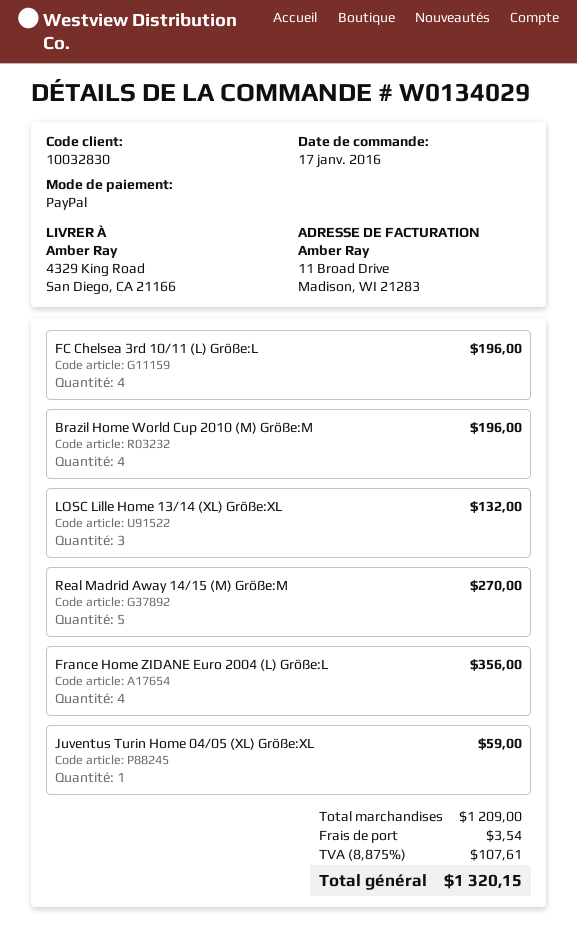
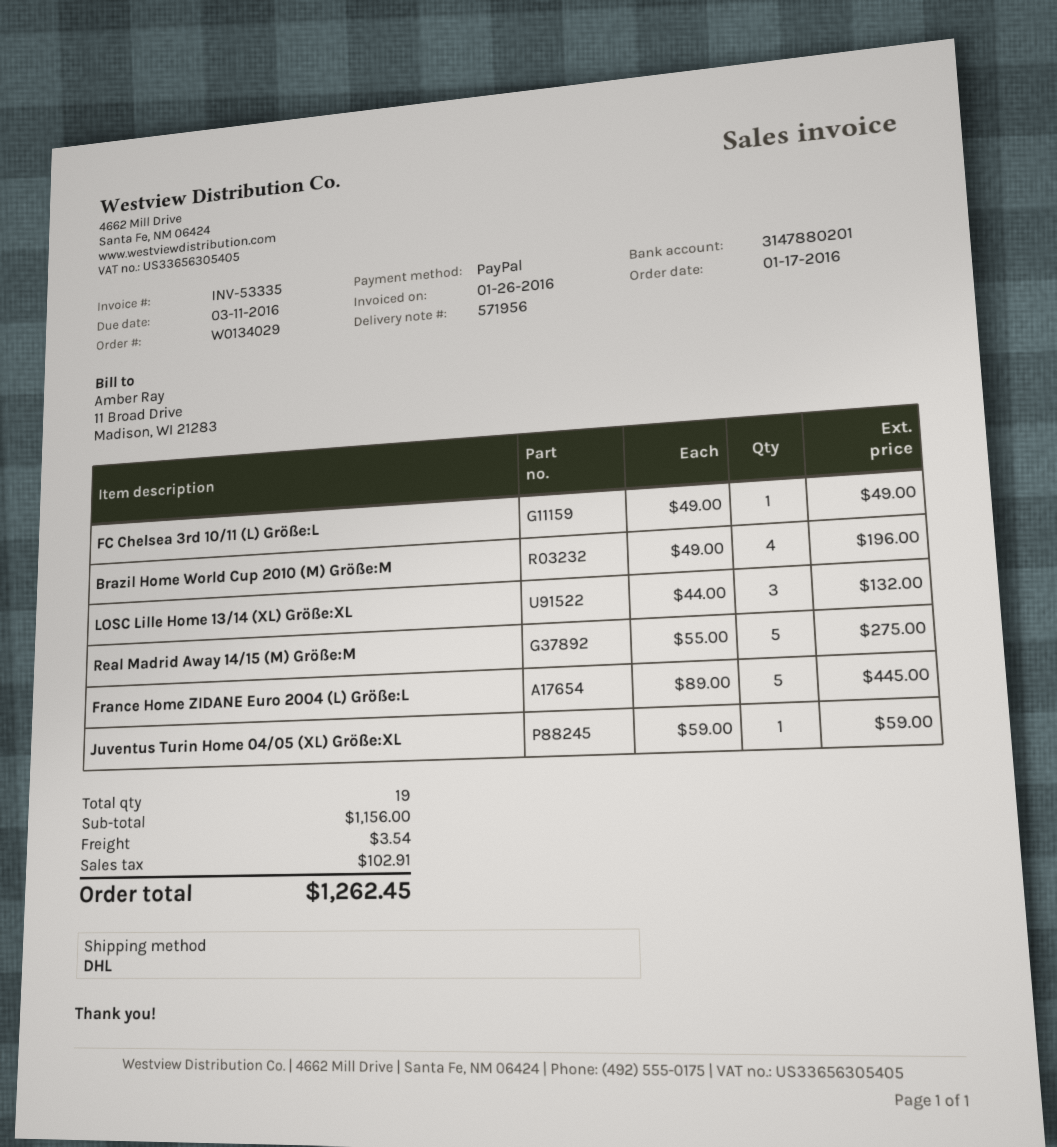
FC Chelsea 3rd 10/11 (L) Größe:L: 4 for 196.00 -> 1 for 49.00
Real Madrid Away 14/15 (M) Größe:M: 5 for 270.00 -> 5 for 275.00
France Home ZIDANE Euro 2004 (L) Größe:L: 4 for 356.00 -> 5 for 445.00
subtotal: 1209.00 -> 1156.00
tax: 107.61 -> 102.91
total: 1320.15 -> 1262.45

